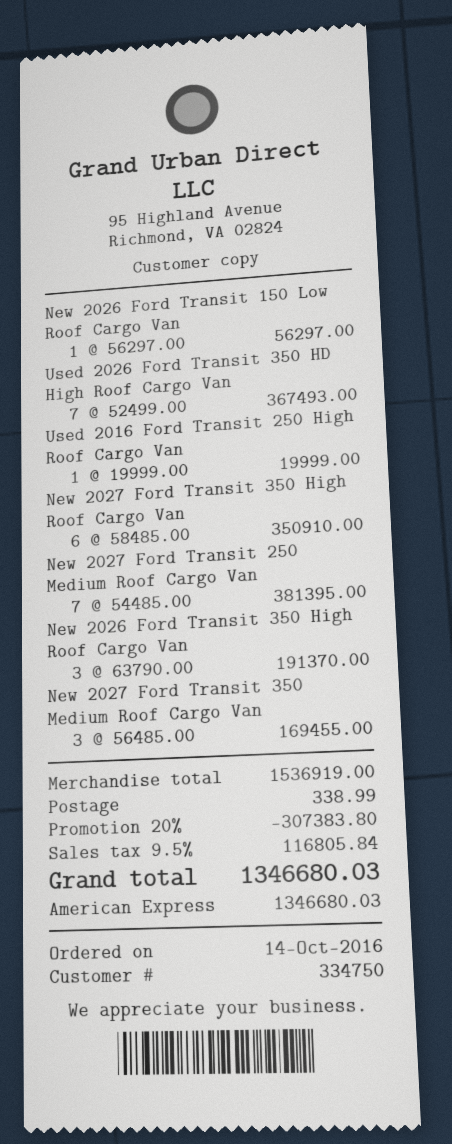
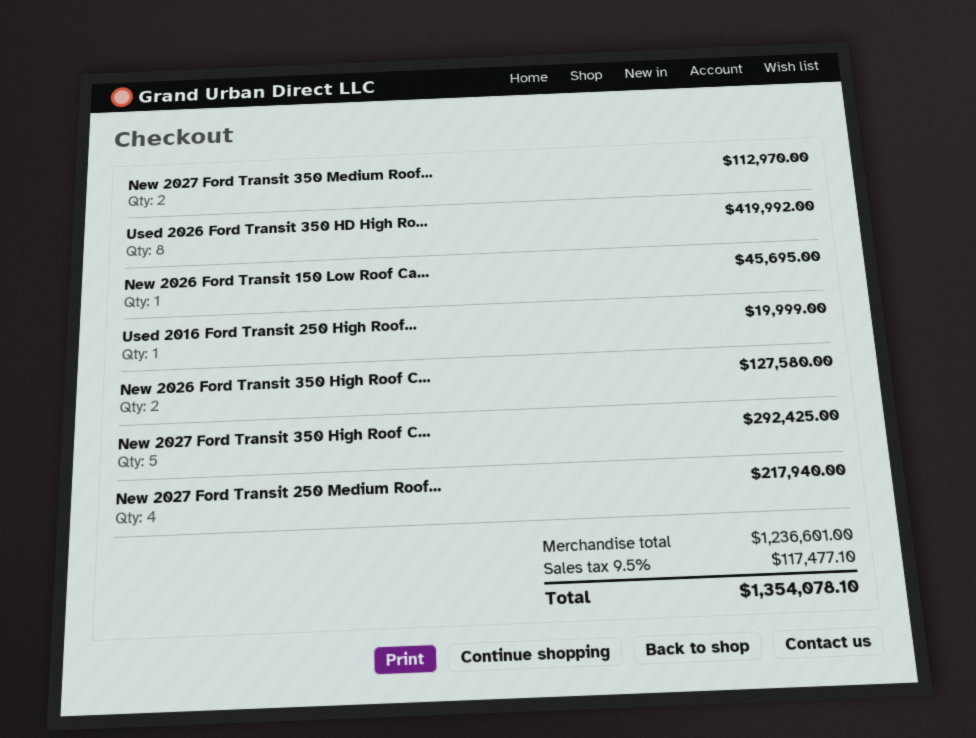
New 2026 Ford Transit 150 Low Roof Cargo Van: 1 for 56297.00 -> 1 for 45695.00
Used 2026 Ford Transit 350 HD High Roof Cargo Van: 7 for 367493.00 -> 8 for 419992.00
New 2027 Ford Transit 350 High Roof Cargo Van: 6 for 350910.00 -> 5 for 292425.00
New 2027 Ford Transit 250 Medium Roof Cargo Van: 7 for 381395.00 -> 4 for 217940.00
New 2026 Ford Transit 350 High Roof Cargo Van: 3 for 191370.00 -> 2 for 127580.00
New 2027 Ford Transit 350 Medium Roof Cargo Van: 3 for 169455.00 -> 2 for 112970.00
subtotal: 1536919.00 -> 1236601.00
discount: 20% = 307383.80 -> none
shipping: 338.99 -> none
tax: 9.5% = 116805.84 -> 9.5% = 117477.10
total: 1346680.03 -> 1354078.10

